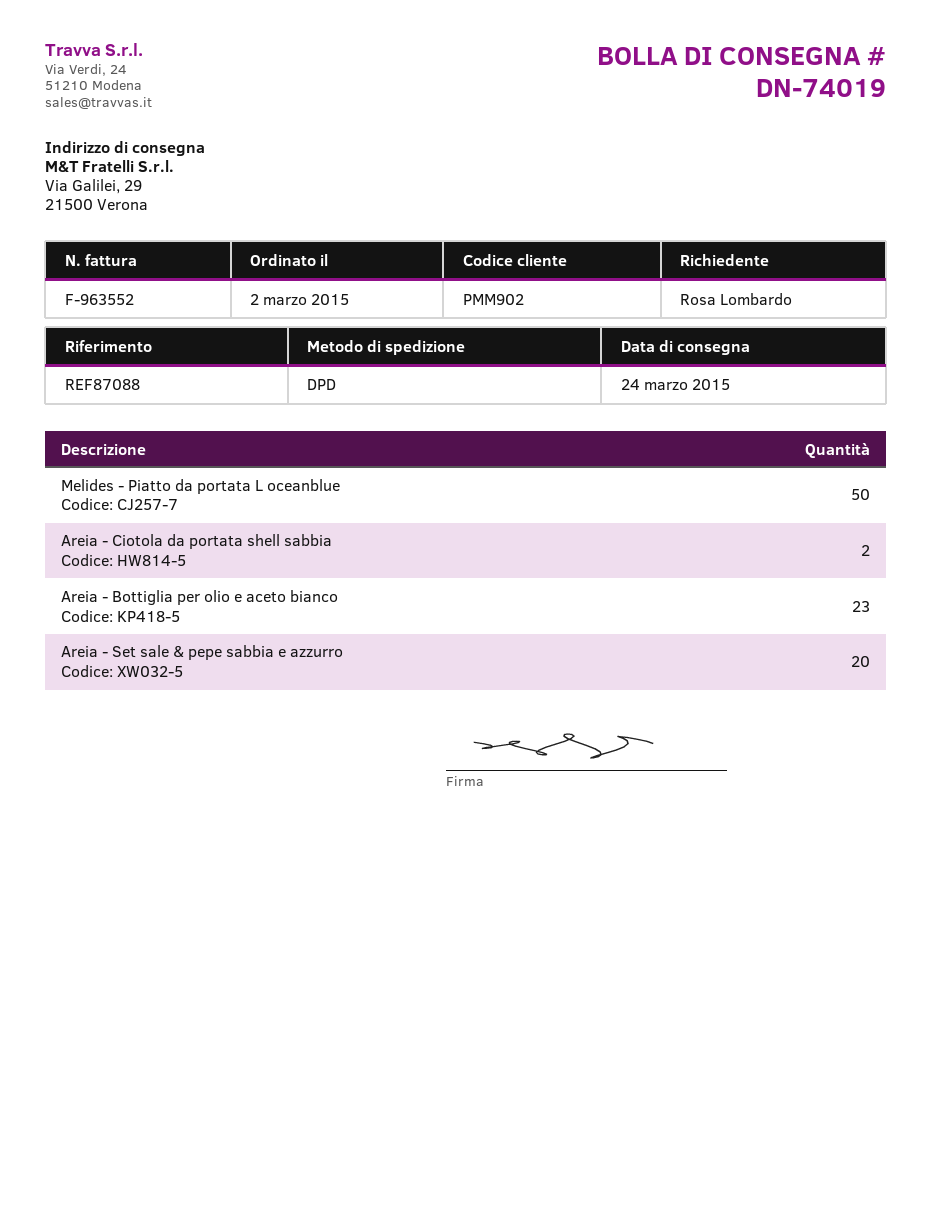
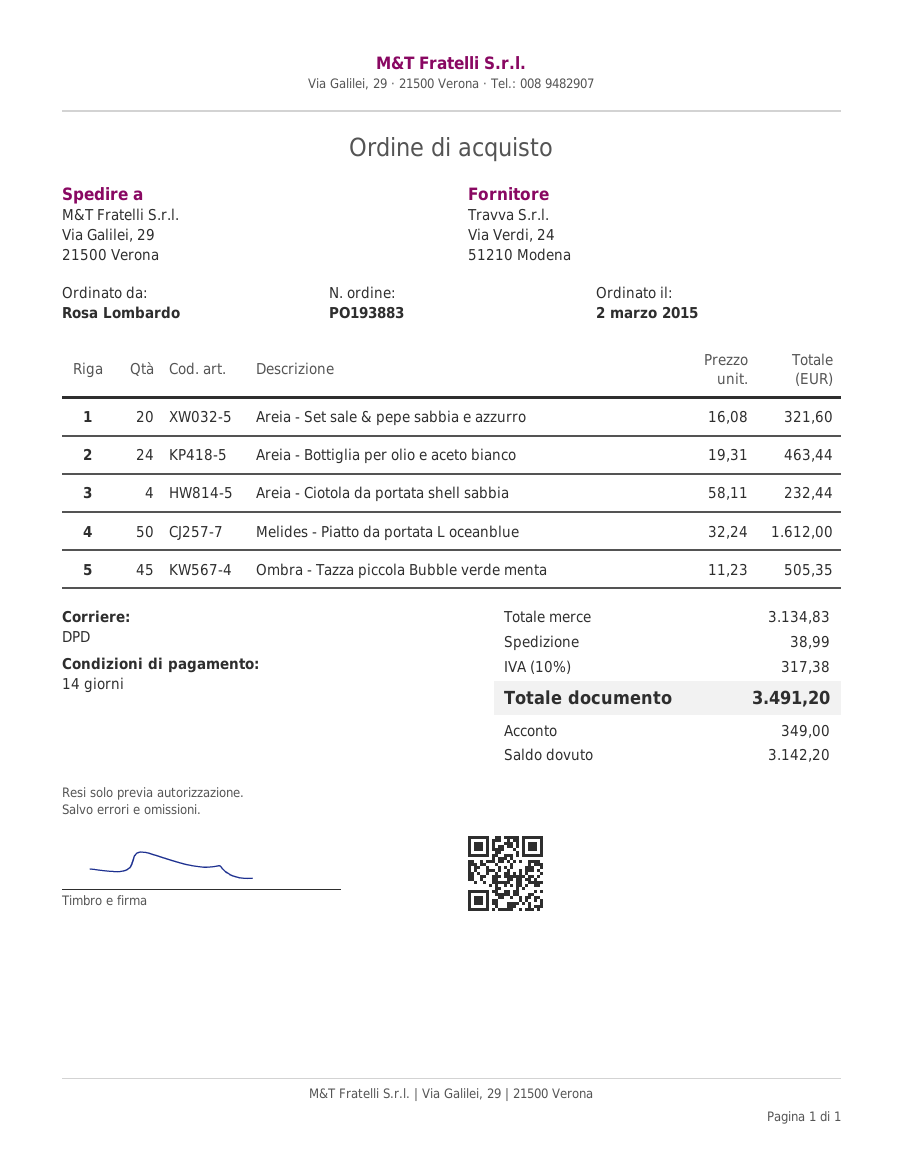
Areia - Ciotola da portata shell sabbia: 2 -> 4
Areia - Bottiglia per olio e aceto bianco: 23 -> 24
Ombra - Tazza piccola Bubble verde menta: none -> 45

